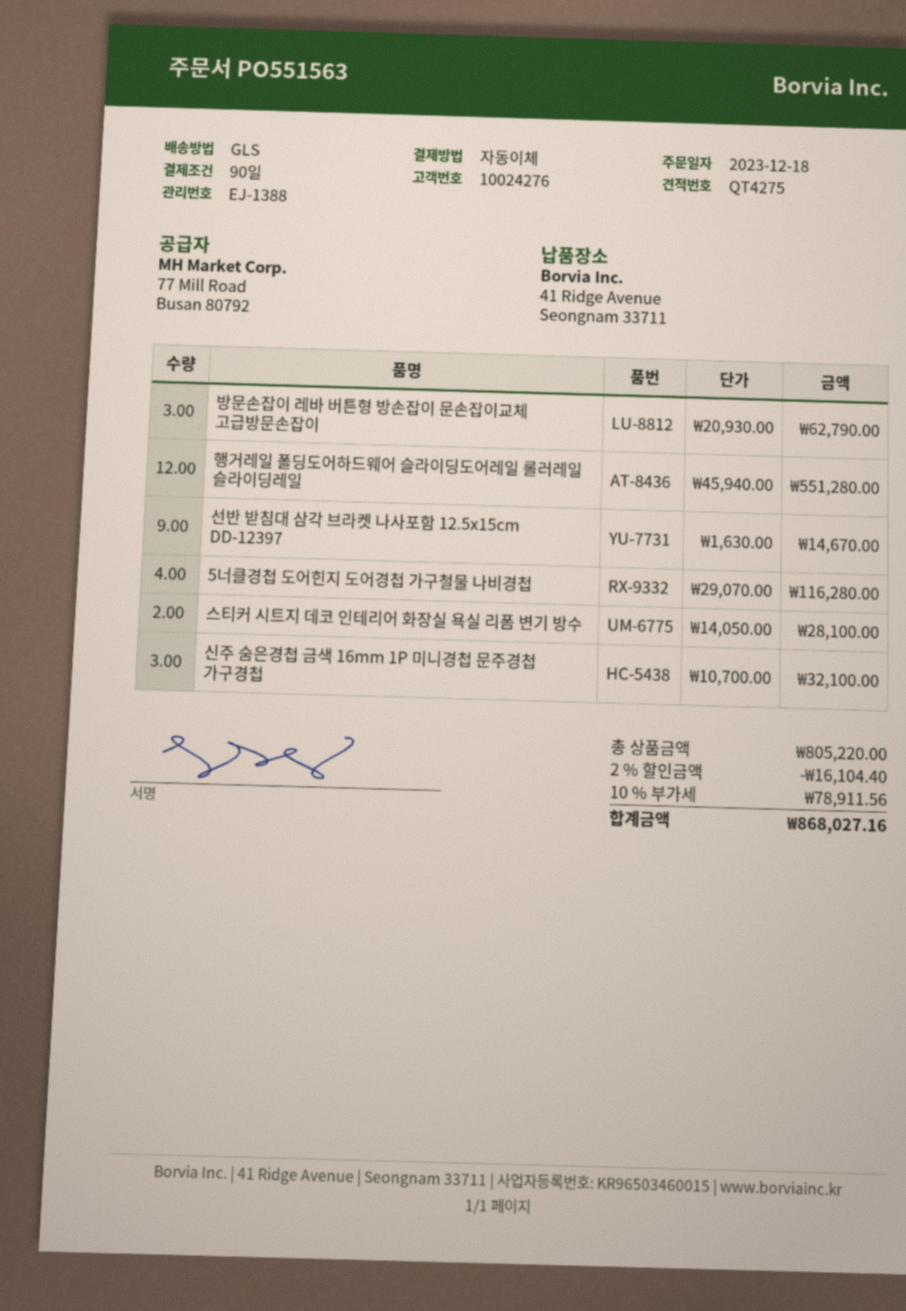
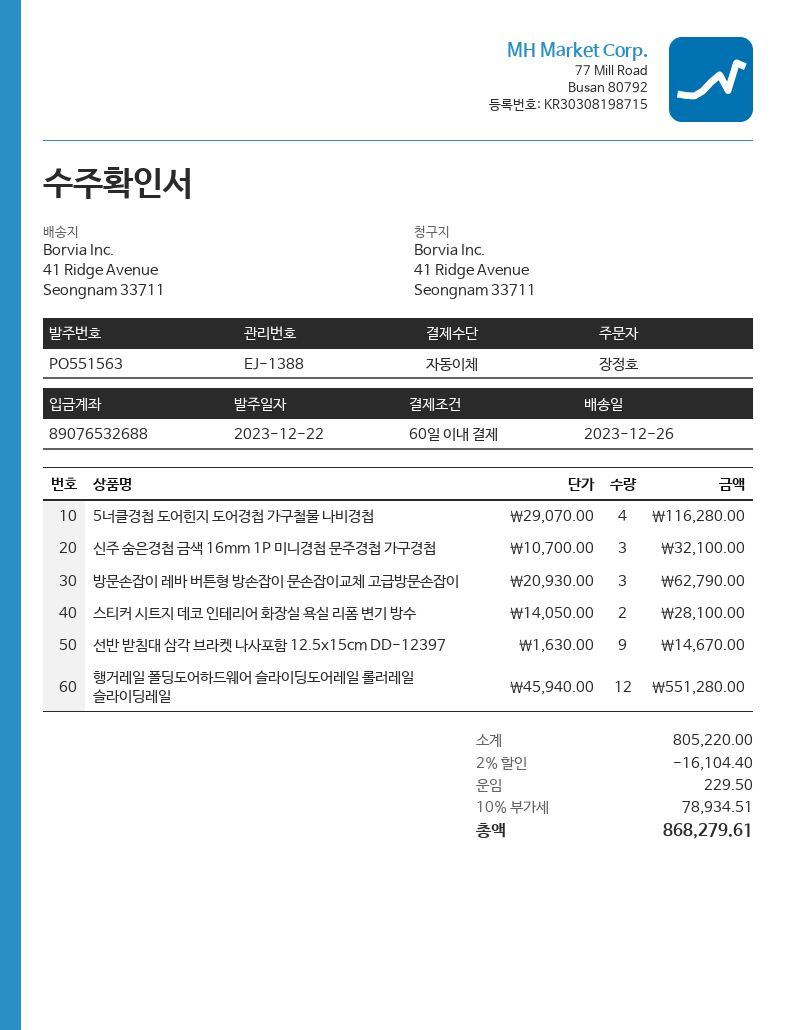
order date: 2023-12-18 -> 2023-12-22
payment terms: 90 days -> 60 days
shipping: none -> 229.50
tax: 10% = 78911.56 -> 10% = 78934.51
total: 868027.16 -> 868279.61

